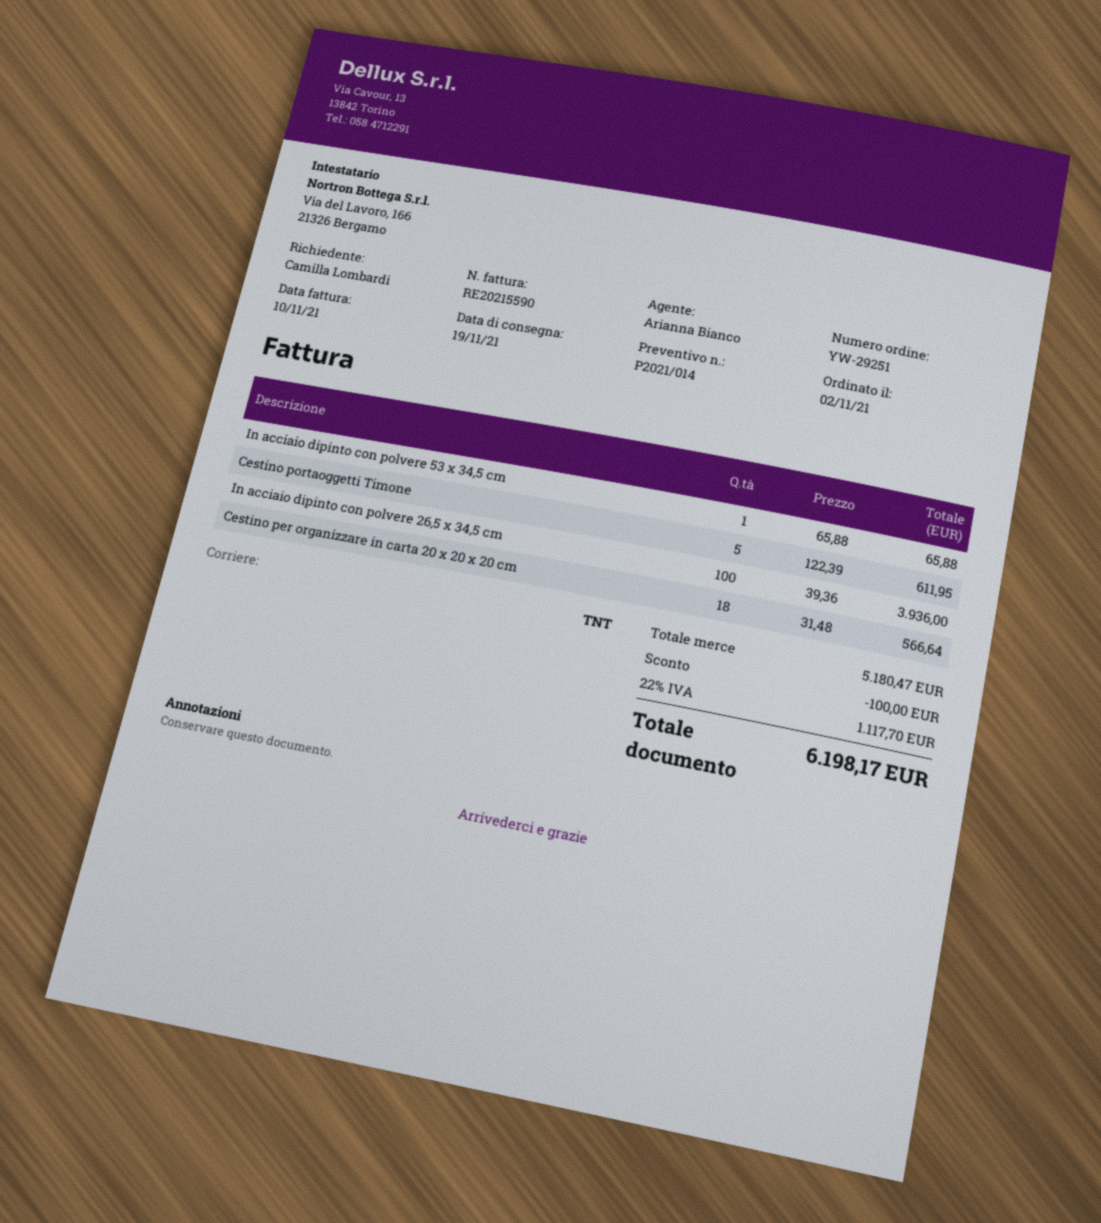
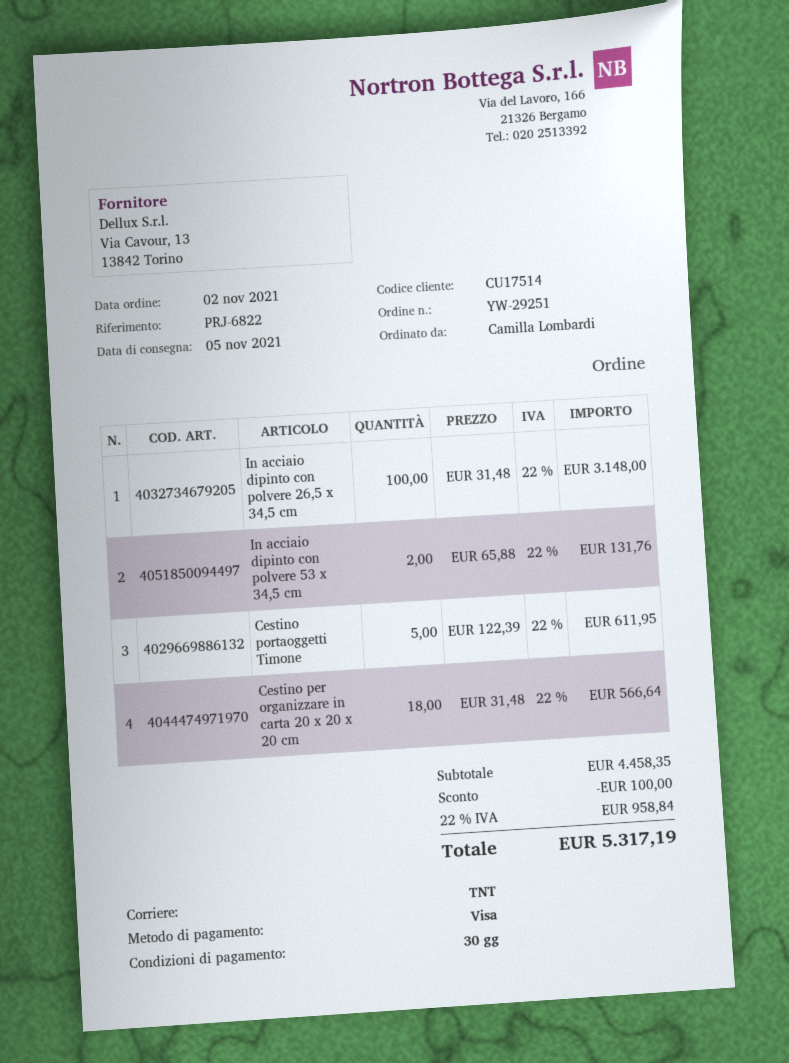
delivery date: 2021-11-19 -> 2021-11-05
In acciaio dipinto con polvere 53 x 34,5 cm: 1 x 65.88 = 65.88 -> 2 x 65.88 = 131.76
In acciaio dipinto con polvere 26,5 x 34,5 cm: 100 x 39.36 = 3936.00 -> 100 x 31.48 = 3148.00
subtotal: 5180.47 -> 4458.35
tax: 22% = 1117.70 -> 22% = 958.84
total: 6198.17 -> 5317.19

